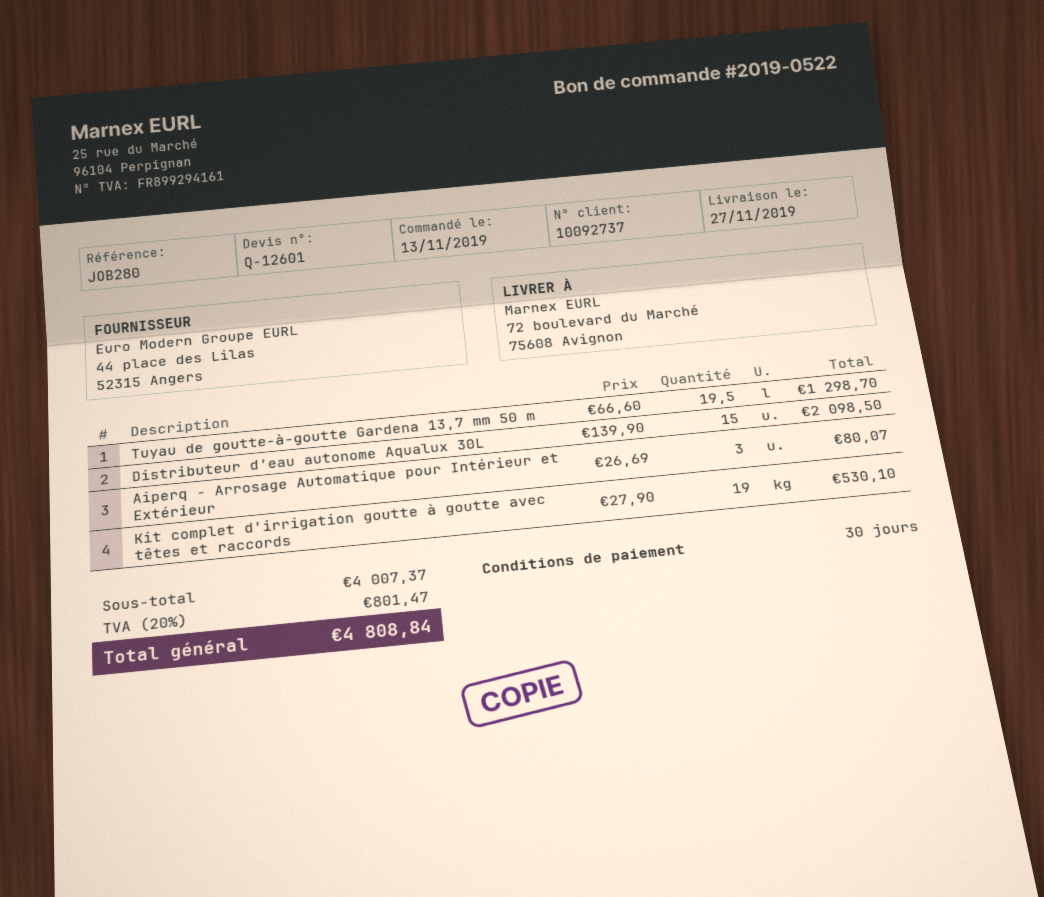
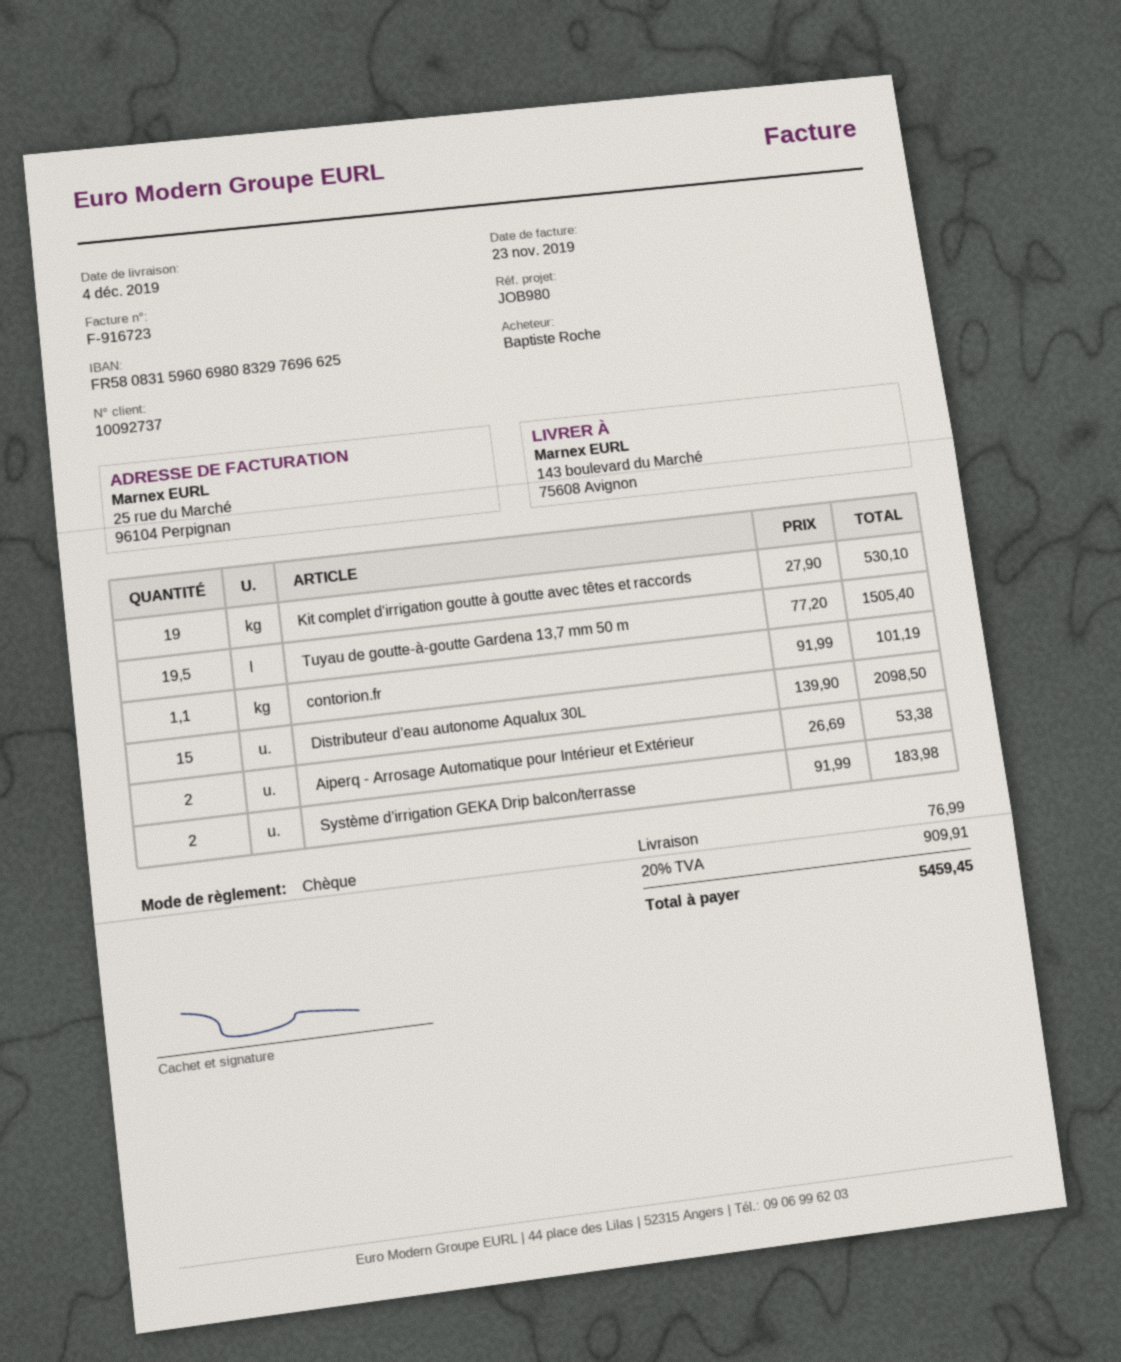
delivery date: 2019-11-27 -> 2019-12-04
reference: JOB280 -> JOB980
ship to: 72 boulevard du Marché, 75608 Avignon -> 143 boulevard du Marché, 75608 Avignon
Tuyau de goutte-à-goutte Gardena 13,7 mm 50 m: 19.5 x 66.60 = 1298.70 -> 19.5 x 77.20 = 1505.40
Aiperq - Arrosage Automatique pour Intérieur et Extérieur: 3 x 26.69 = 80.07 -> 2 x 26.69 = 53.38
contorion.fr: none -> 1.1 x 91.99 = 101.19
Système d’irrigation GEKA Drip balcon/terrasse: none -> 2 x 91.99 = 183.98
shipping: none -> 76.99
tax: 20% = 801.47 -> 20% = 909.91
total: 4808.84 -> 5459.45

